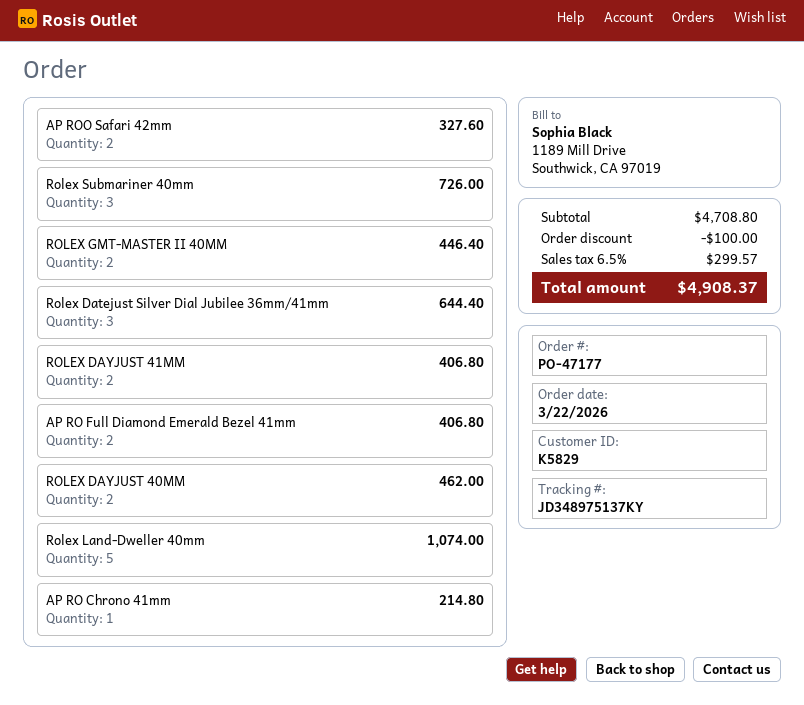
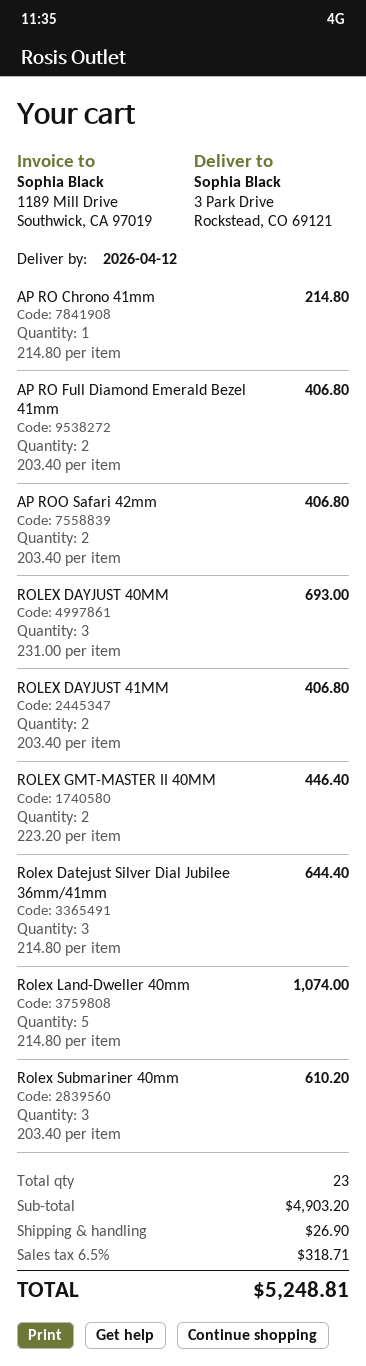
AP ROO Safari 42mm: 2 for 327.60 -> 2 for 406.80
Rolex Submariner 40mm: 3 for 726.00 -> 3 for 610.20
ROLEX DAYJUST 40MM: 2 for 462.00 -> 3 for 693.00
subtotal: 4708.80 -> 4903.20
discount: 100.00 -> none
shipping: none -> 26.90
tax: 6.5% = 299.57 -> 6.5% = 318.71
total: 4908.37 -> 5248.81

